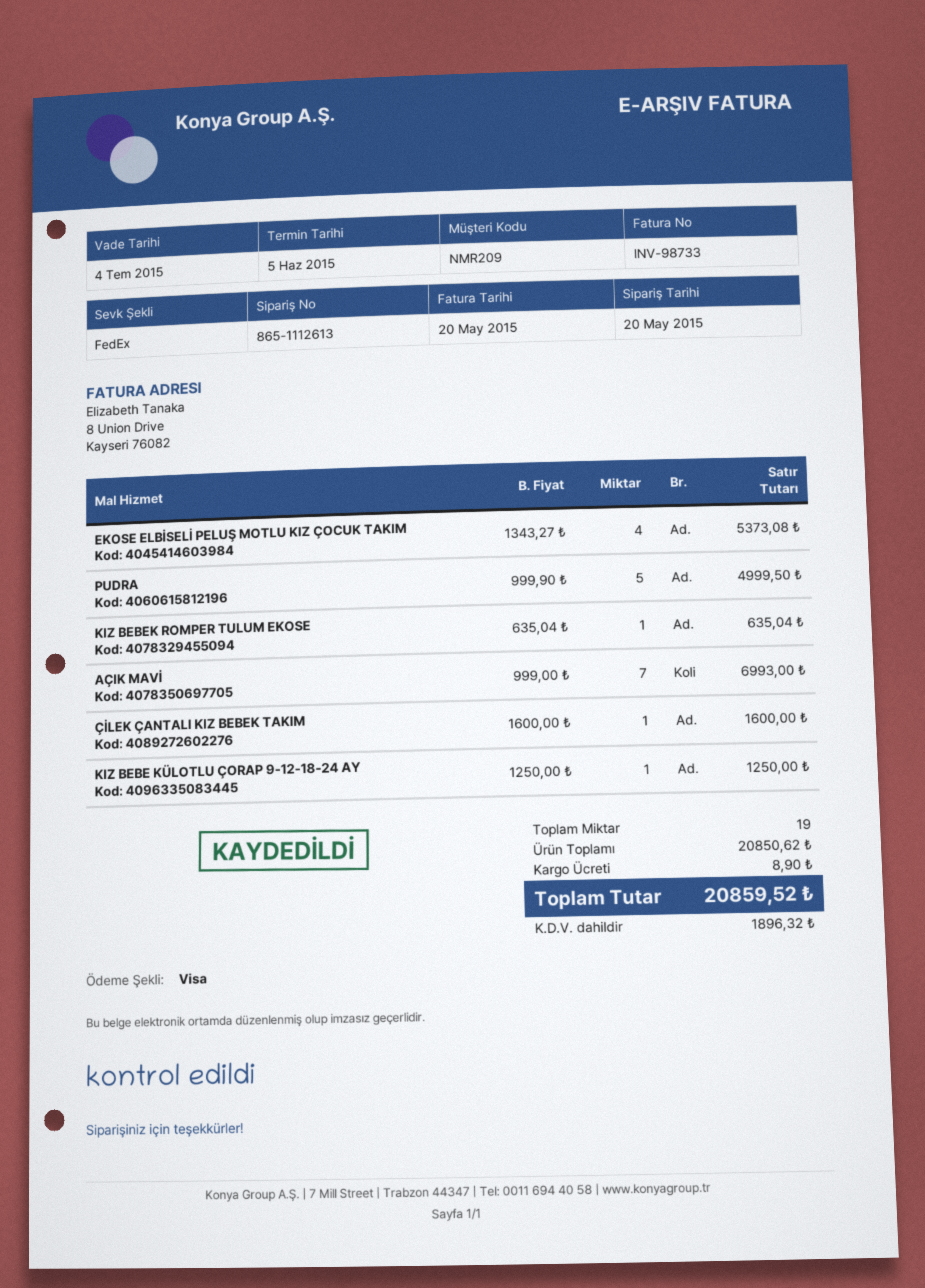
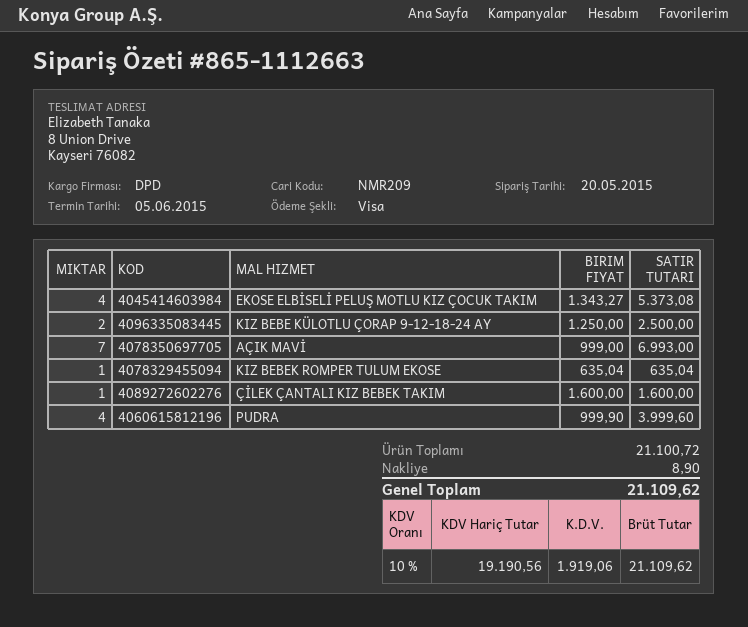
order number: 865-1112613 -> 865-1112663
shipping method: FedEx -> DPD
PUDRA: 5 x 999.90 = 4999.50 -> 4 x 999.90 = 3999.60
KIZ BEBE KÜLOTLU ÇORAP 9-12-18-24 AY: 1 x 1250.00 = 1250.00 -> 2 x 1250.00 = 2500.00
subtotal: 20850.62 -> 21100.72
tax: 1896.32 -> 1919.06
total: 20859.52 -> 21109.62

